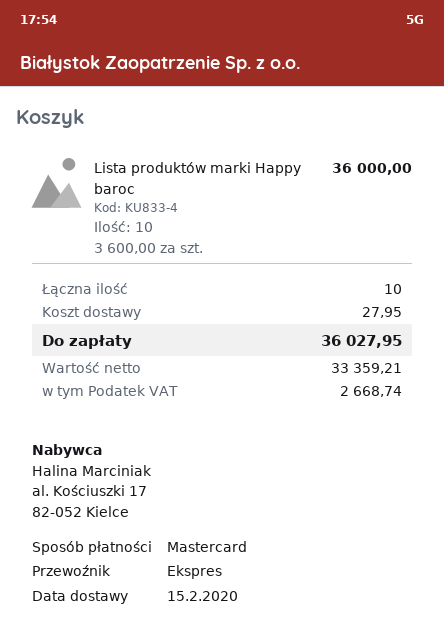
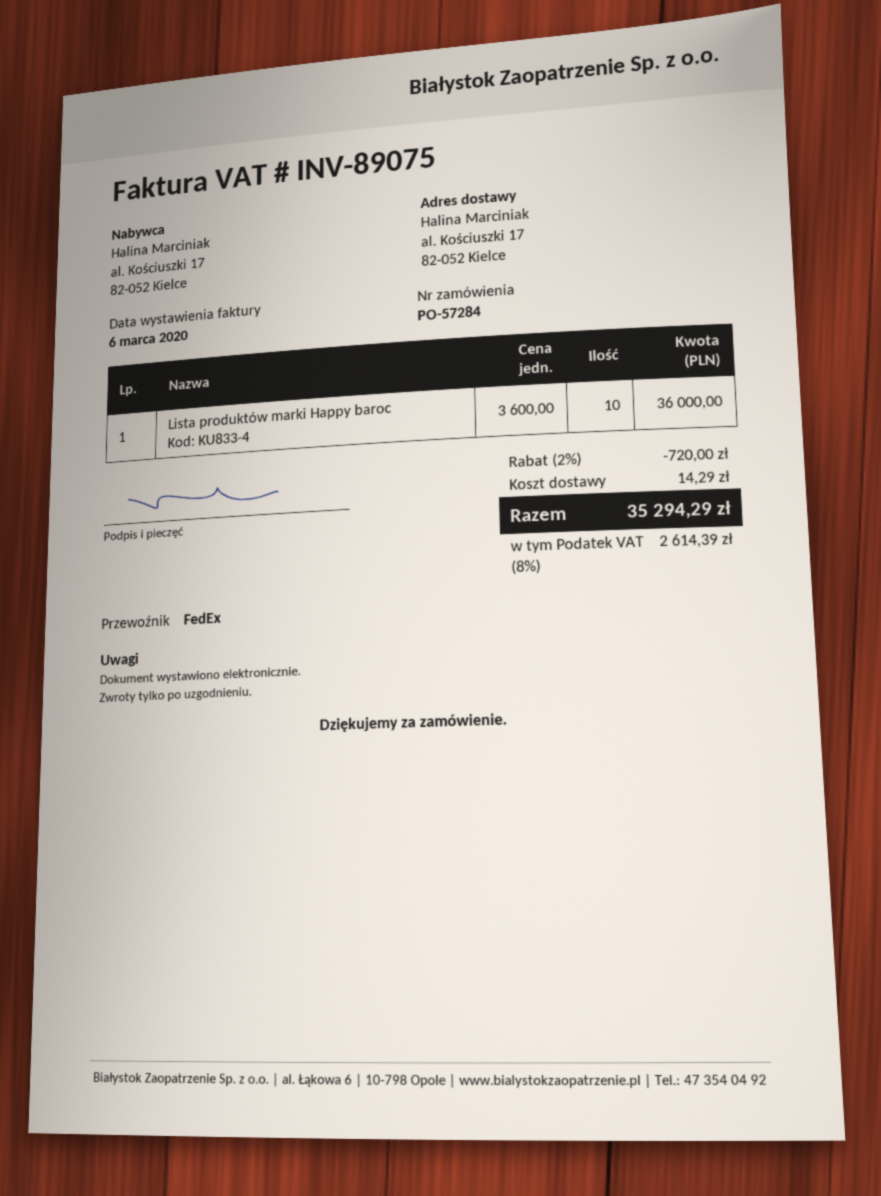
shipping method: express -> FedEx
discount: none -> 2% = 720.00
shipping: 27.95 -> 14.29
tax: 2668.74 -> 2614.39
total: 36027.95 -> 35294.29

